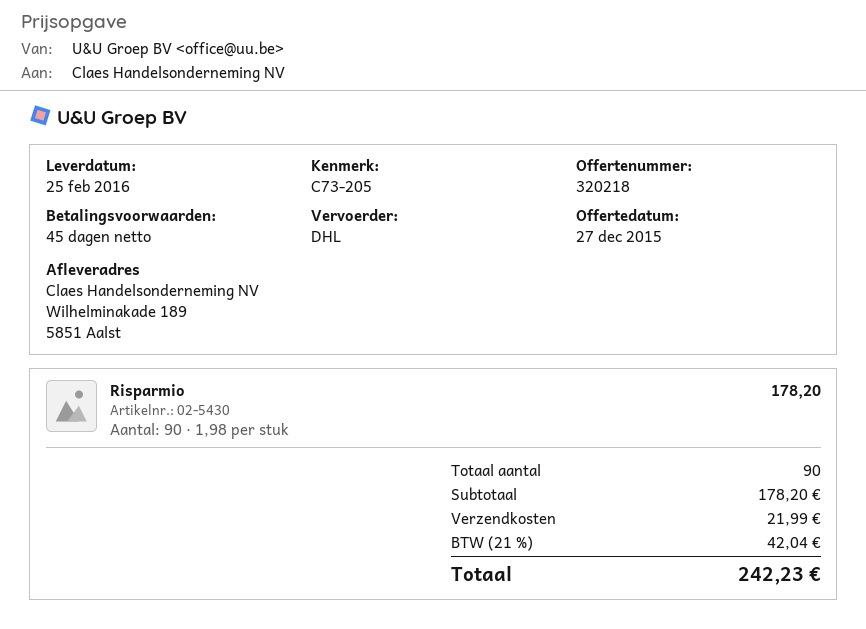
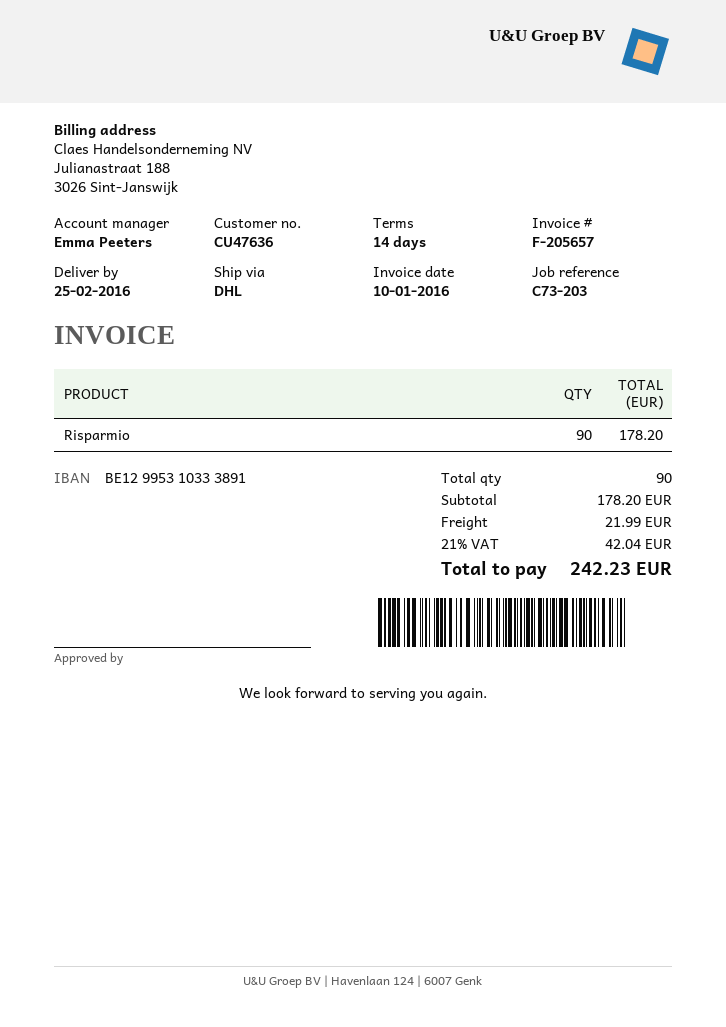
payment terms: 45 days -> 14 days
reference: C73-205 -> C73-203

